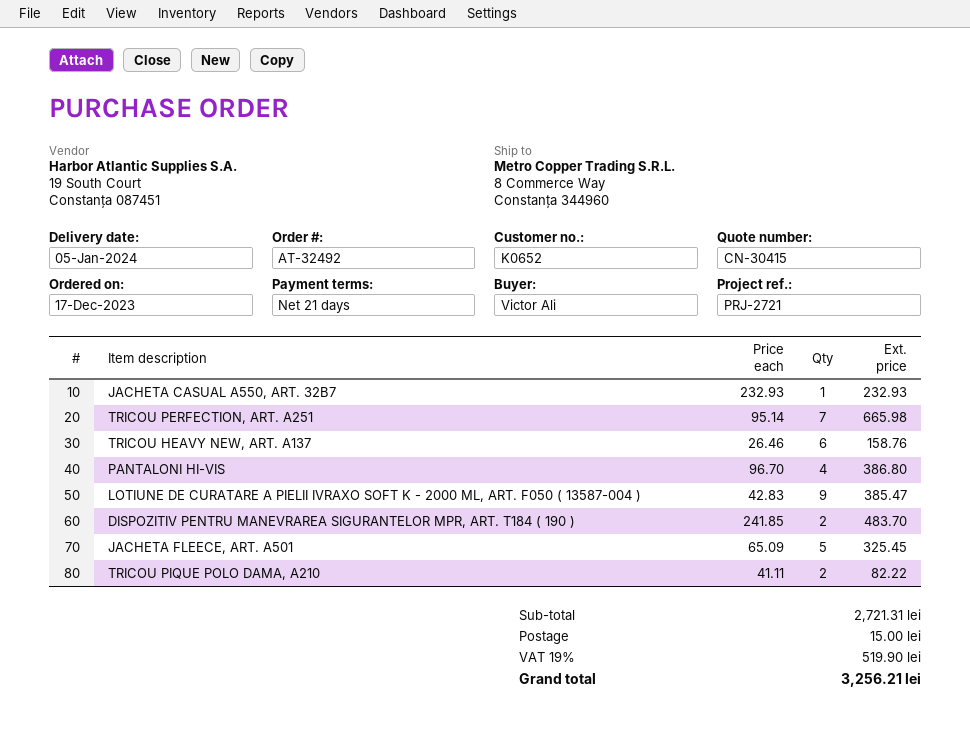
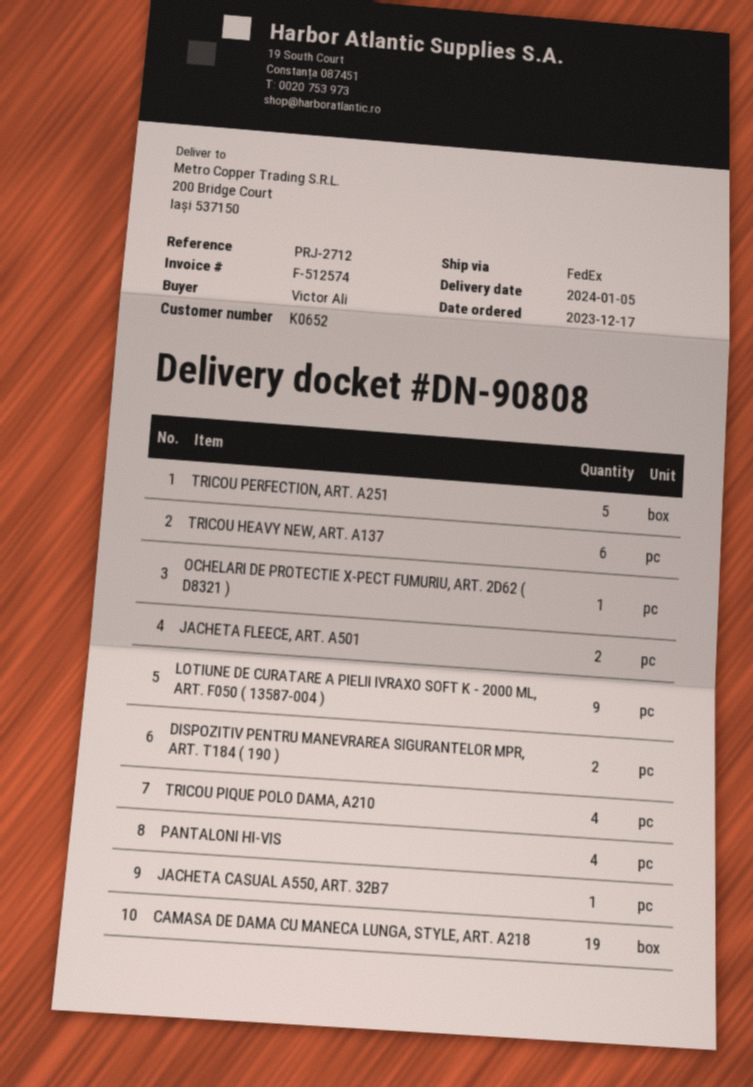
reference: PRJ-2721 -> PRJ-2712
ship to: 8 Commerce Way, Constanța 344960 -> 200 Bridge Court, Iași 537150
TRICOU PERFECTION, ART. A251: 7 -> 5
JACHETA FLEECE, ART. A501: 5 -> 2
TRICOU PIQUE POLO DAMA, A210: 2 -> 4
OCHELARI DE PROTECTIE X-PECT FUMURIU, ART. 2D62 ( D8321 ): none -> 1
CAMASA DE DAMA CU MANECA LUNGA, STYLE, ART. A218: none -> 19

